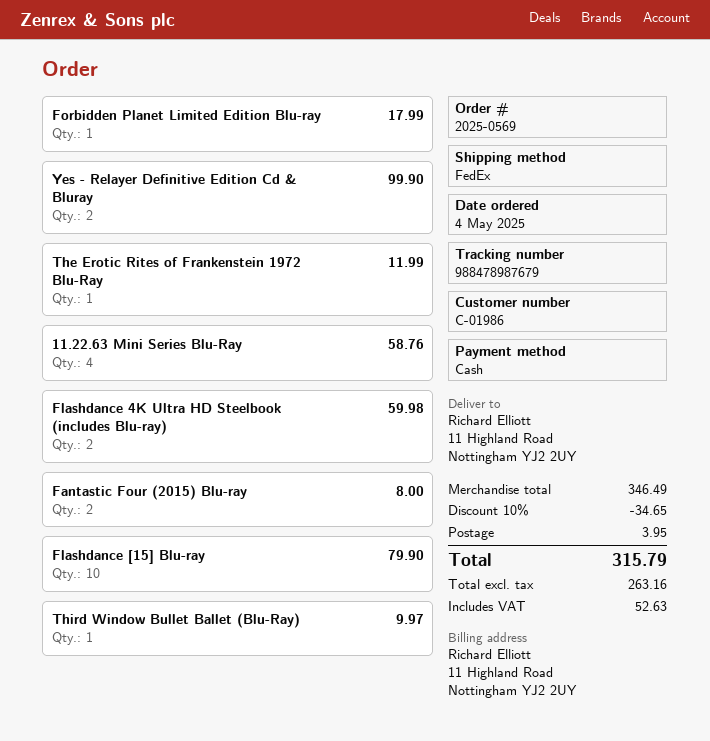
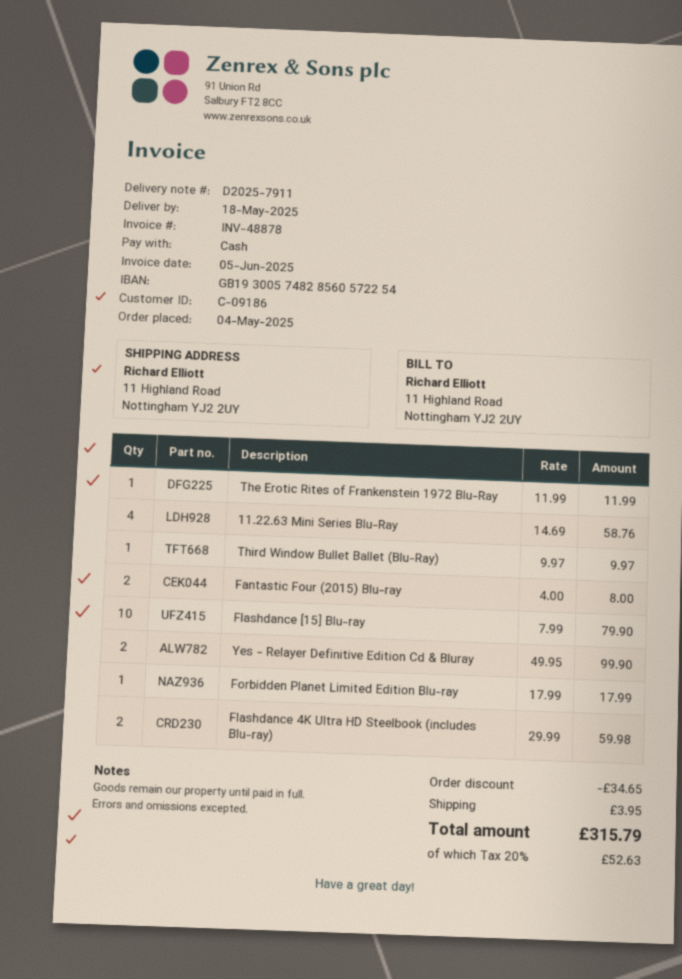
customer number: C-01986 -> C-09186

